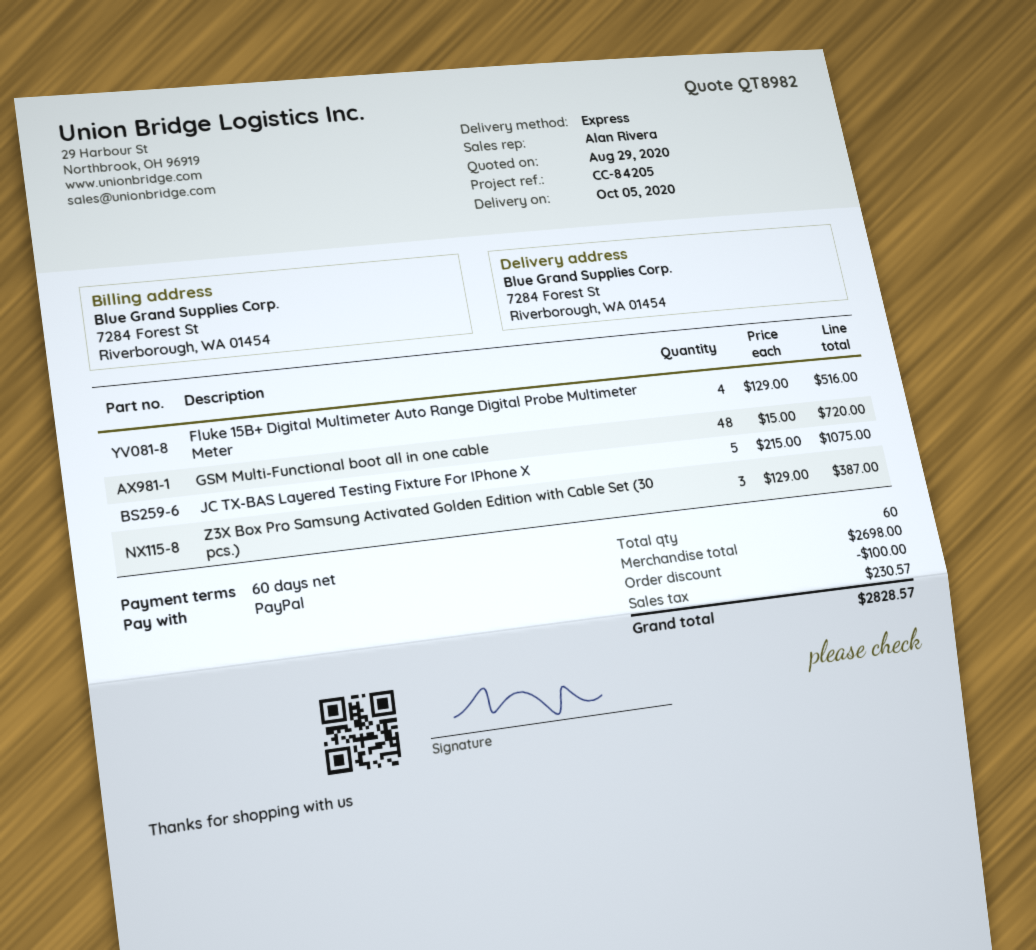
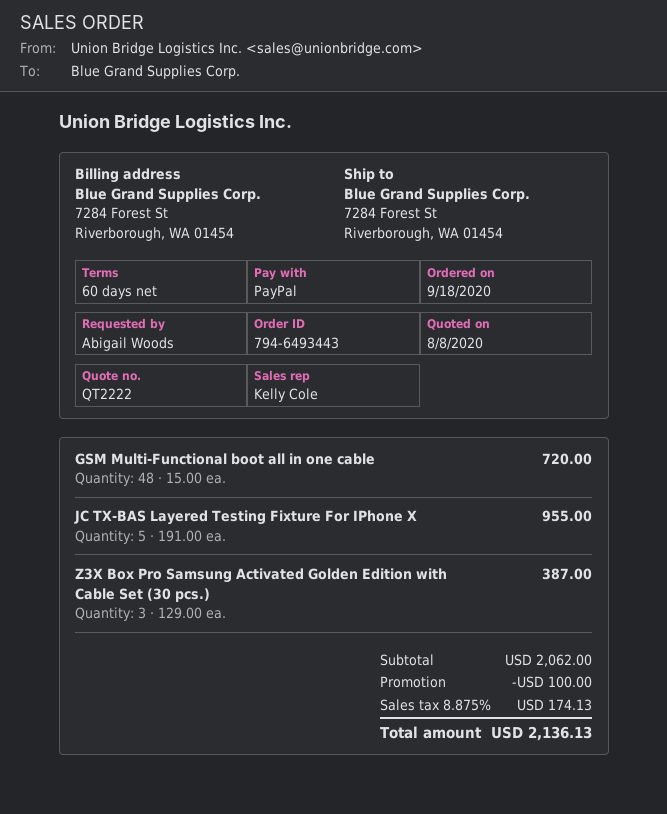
quote number: QT8982 -> QT2222
quote date: 2020-08-29 -> 2020-08-08
sales rep: Alan Rivera -> Kelly Cole
Fluke 15B+ Digital Multimeter Auto Range Digital Probe Multimeter Meter: 4 x 129.00 = 516.00 -> none
JC TX-BAS Layered Testing Fixture For IPhone X: 5 x 215.00 = 1075.00 -> 5 x 191.00 = 955.00
subtotal: 2698.00 -> 2062.00
tax: 230.57 -> 174.13
total: 2828.57 -> 2136.13

